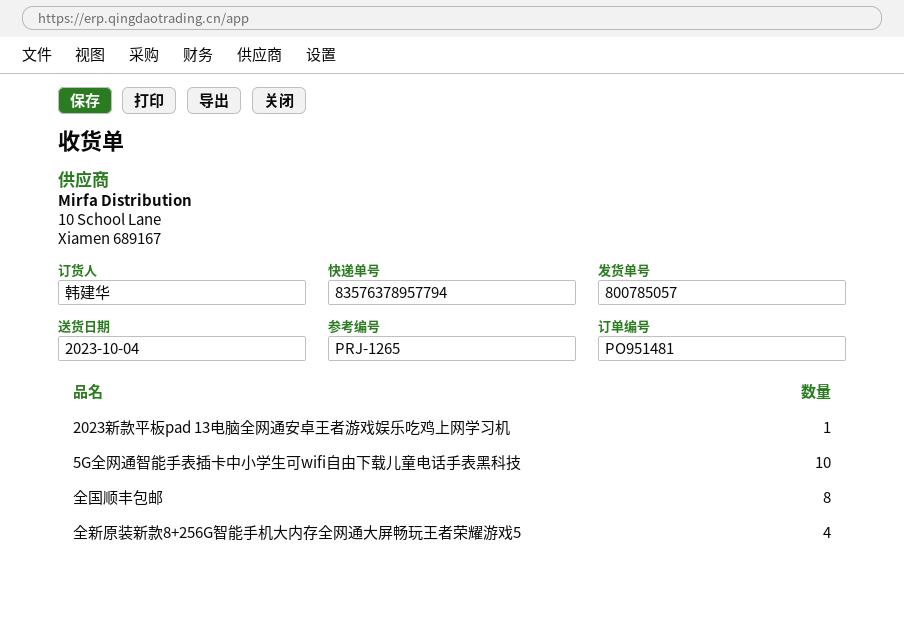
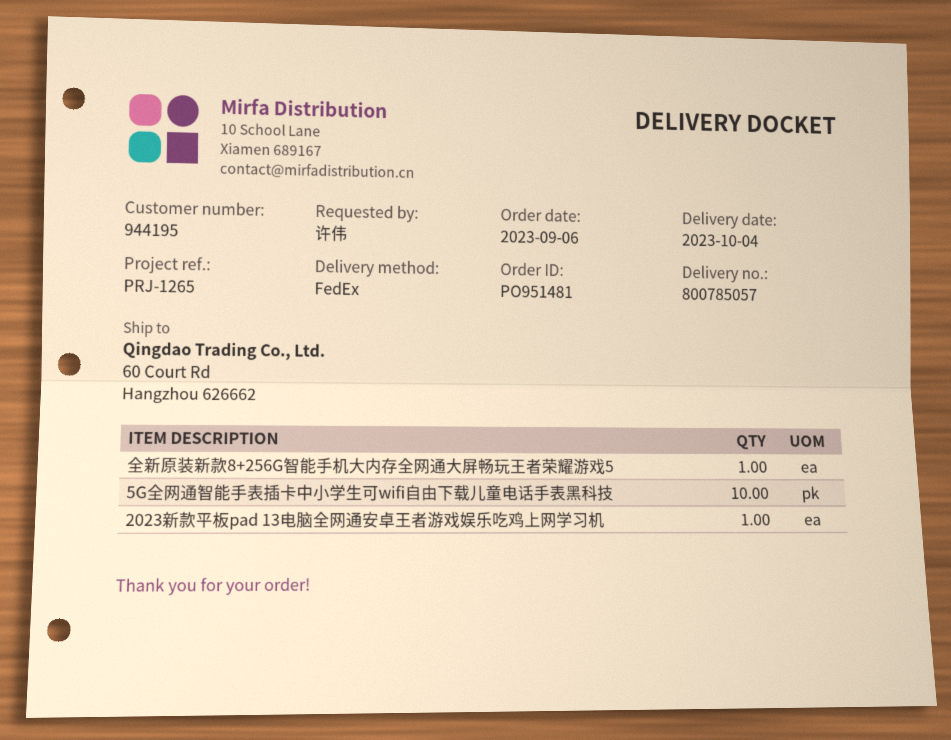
ordered by: 韩建华 -> 许伟
全国顺丰包邮: 8 -> none
全新原装新款8+256G智能手机大内存全网通大屏畅玩王者荣耀游戏5: 4 -> 1

